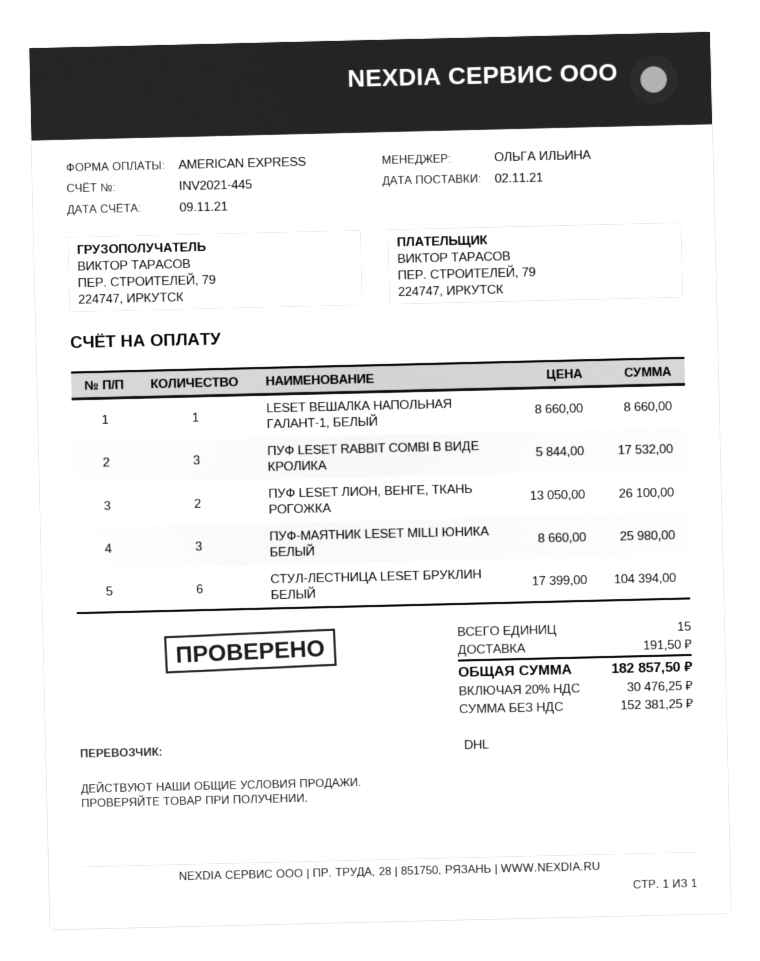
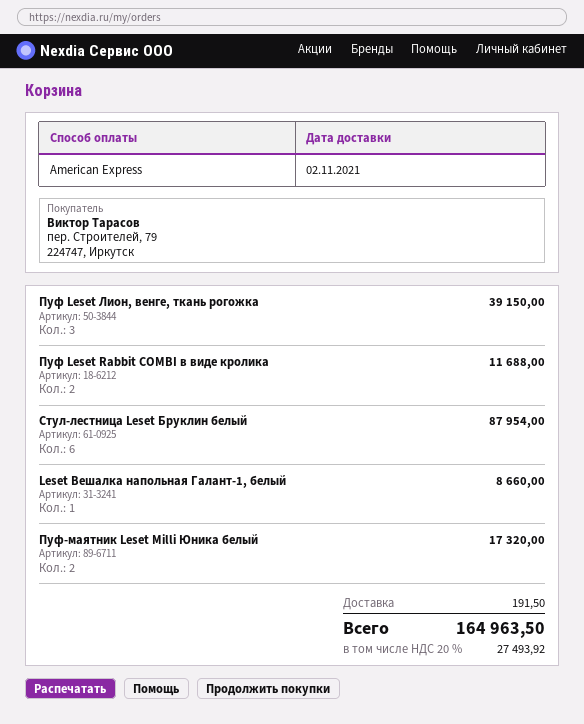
ПУФ LESET RABBIT COMBI В ВИДЕ КРОЛИКА: 3 for 17532.00 -> 2 for 11688.00
ПУФ LESET ЛИОН, ВЕНГЕ, ТКАНЬ РОГОЖКА: 2 for 26100.00 -> 3 for 39150.00
ПУФ-МАЯТНИК LESET MILLI ЮНИКА БЕЛЫЙ: 3 for 25980.00 -> 2 for 17320.00
СТУЛ-ЛЕСТНИЦА LESET БРУКЛИН БЕЛЫЙ: 6 for 104394.00 -> 6 for 87954.00
tax: 20% = 30476.25 -> 20% = 27493.92
total: 182857.50 -> 164963.50

